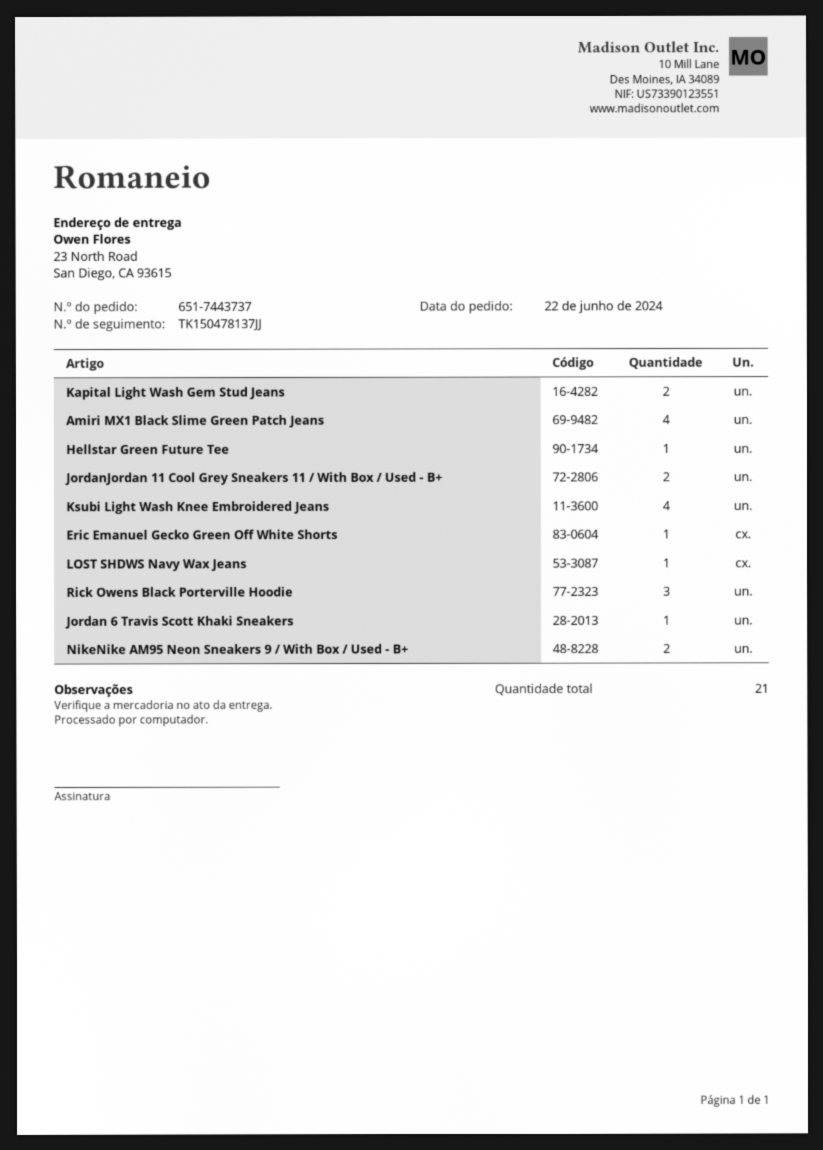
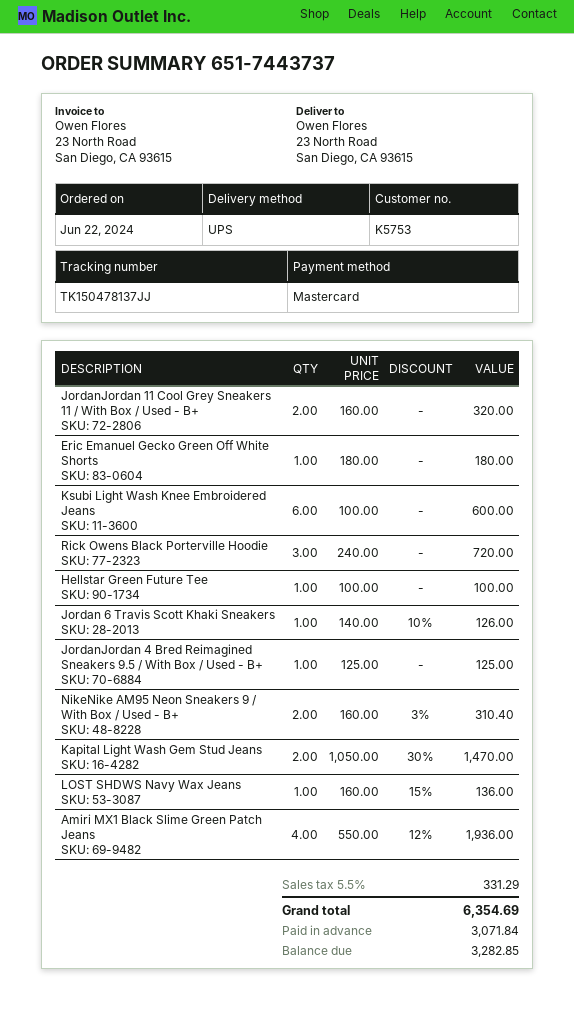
Ksubi Light Wash Knee Embroidered Jeans: 4 -> 6
JordanJordan 4 Bred Reimagined Sneakers 9.5 / With Box / Used - B+: none -> 1

